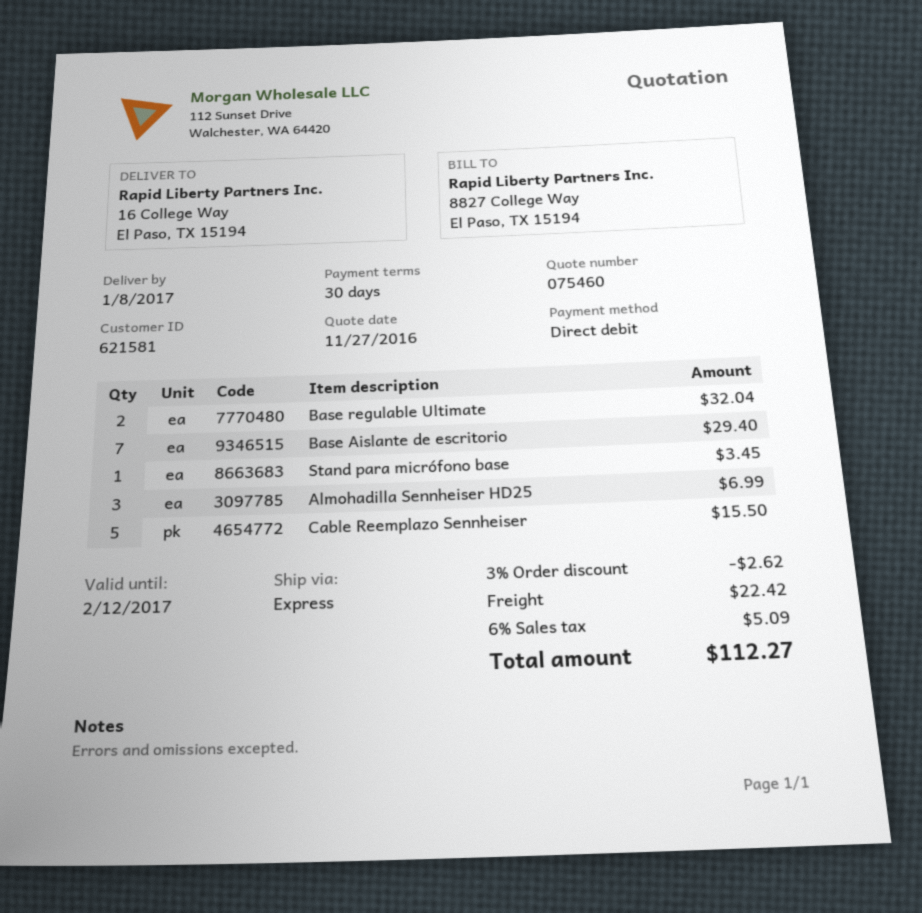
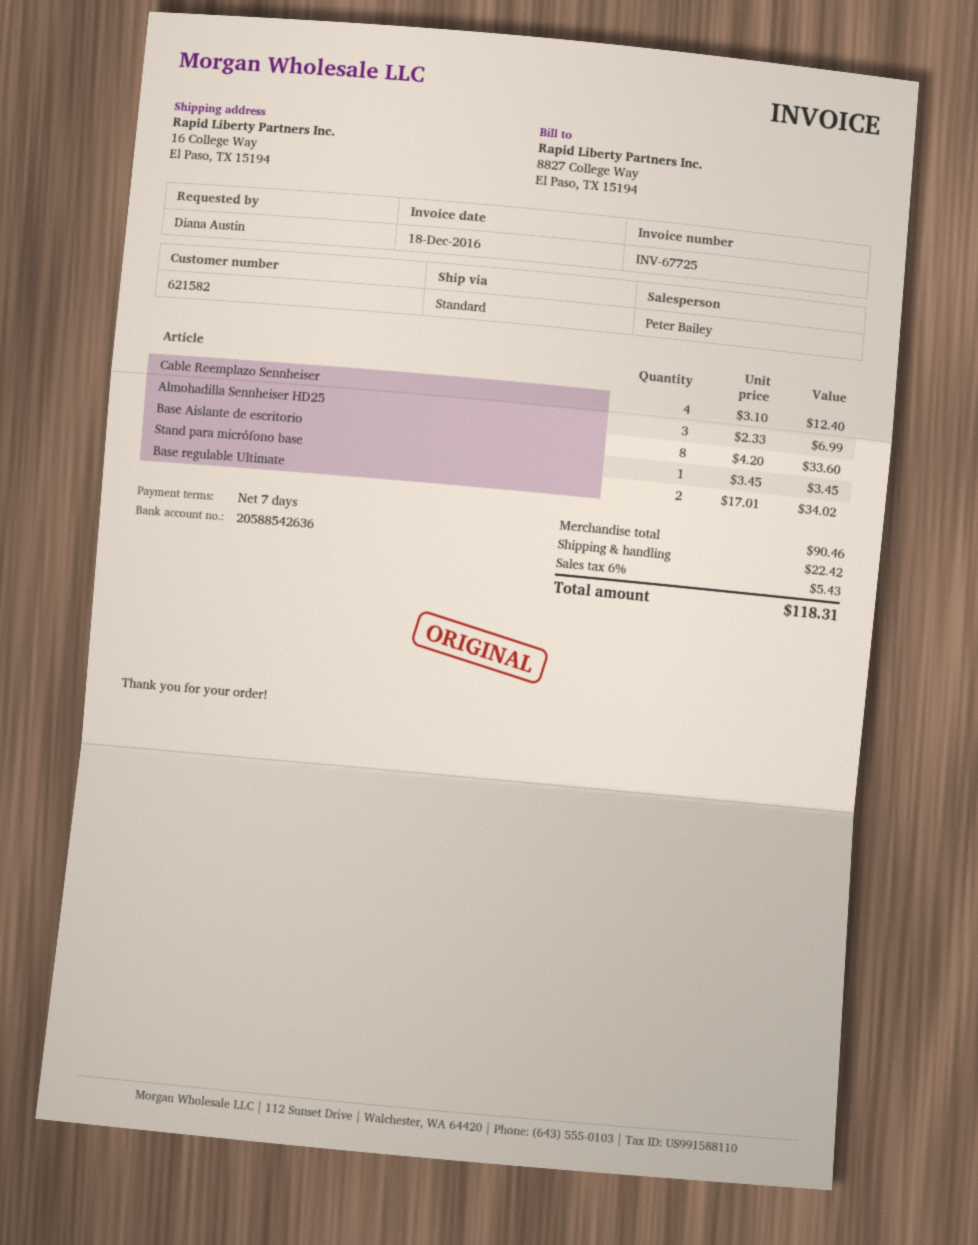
payment terms: 30 days -> 7 days
customer number: 621581 -> 621582
shipping method: express -> standard
Base regulable Ultimate: 2 for 32.04 -> 2 for 34.02
Base Aislante de escritorio: 7 for 29.40 -> 8 for 33.60
Cable Reemplazo Sennheiser: 5 for 15.50 -> 4 for 12.40
discount: 3% = 2.62 -> none
tax: 6% = 5.09 -> 6% = 5.43
total: 112.27 -> 118.31

